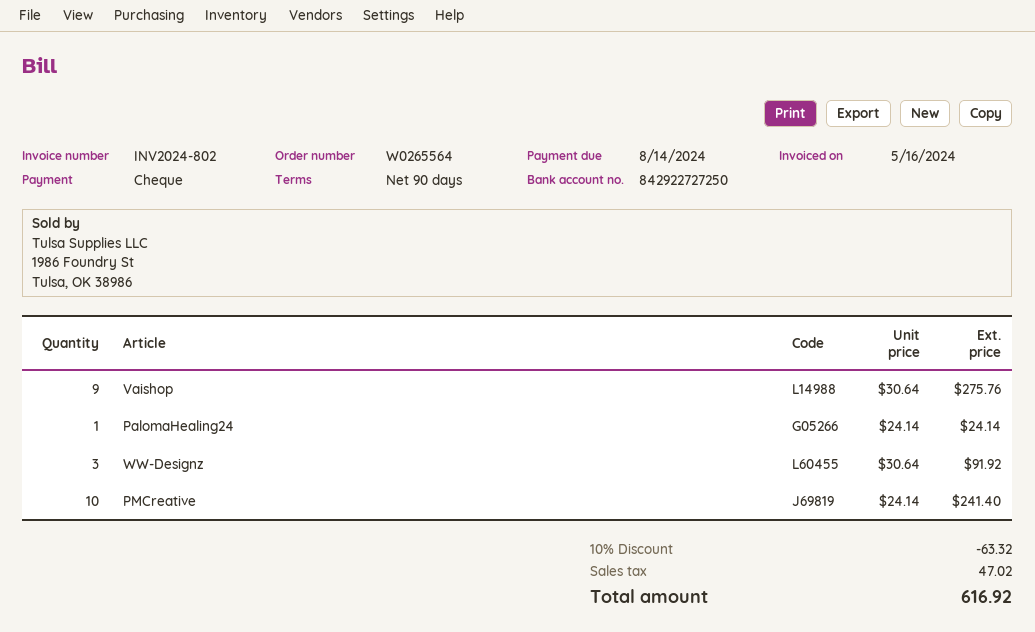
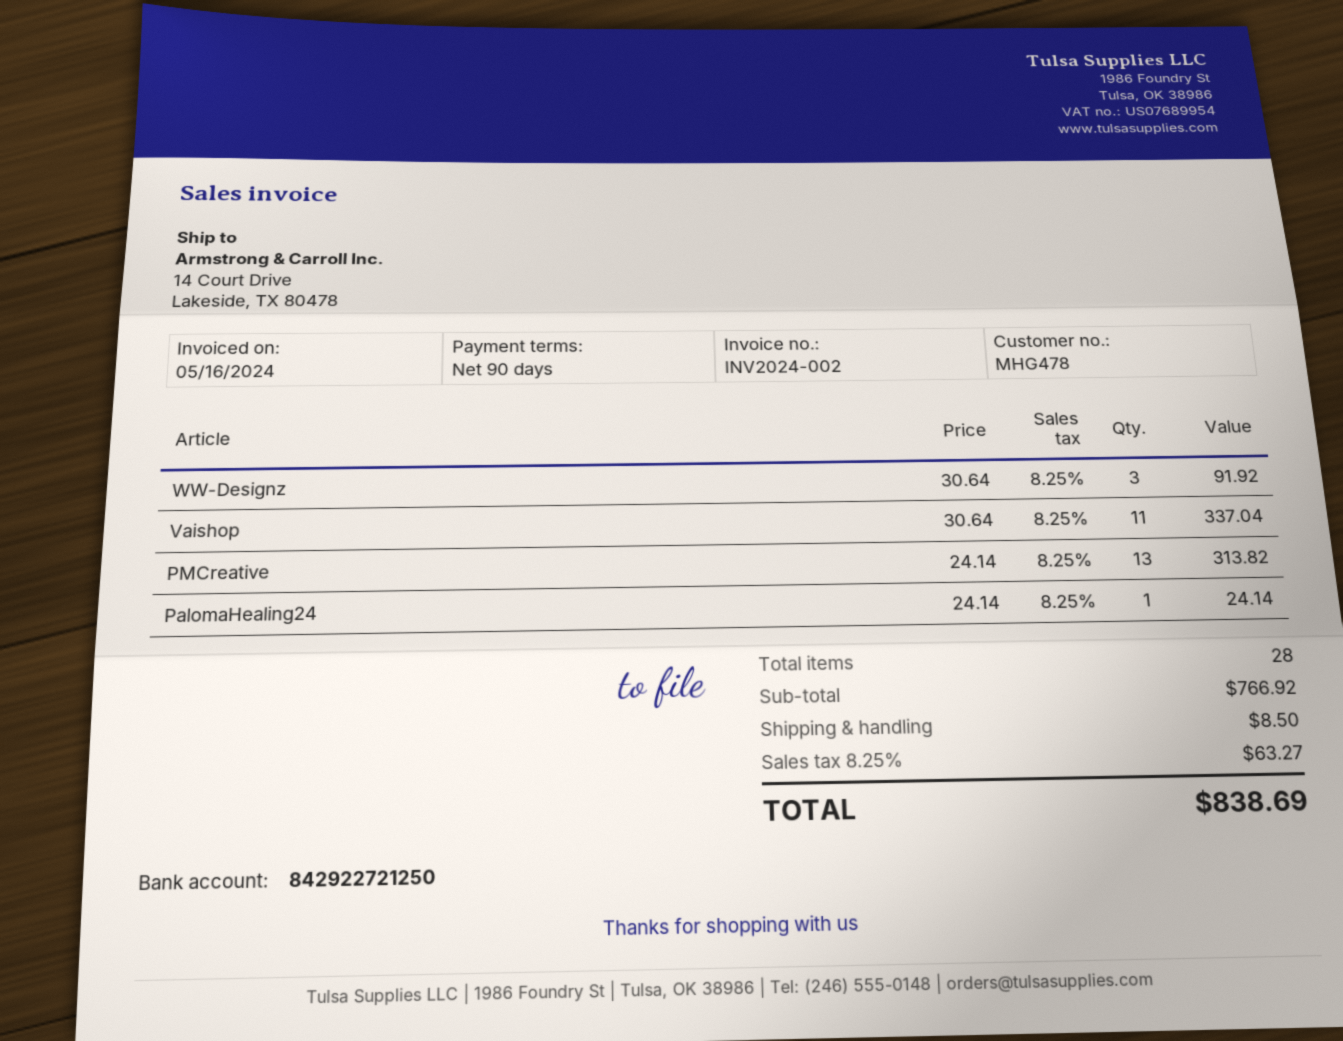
invoice number: INV2024-802 -> INV2024-002
bank account: 842922727250 -> 842922721250
Vaishop: 9 x 30.64 = 275.76 -> 11 x 30.64 = 337.04
PMCreative: 10 x 24.14 = 241.40 -> 13 x 24.14 = 313.82
discount: 10% = 63.32 -> none
shipping: none -> 8.50
tax: 47.02 -> 63.27
total: 616.92 -> 838.69

